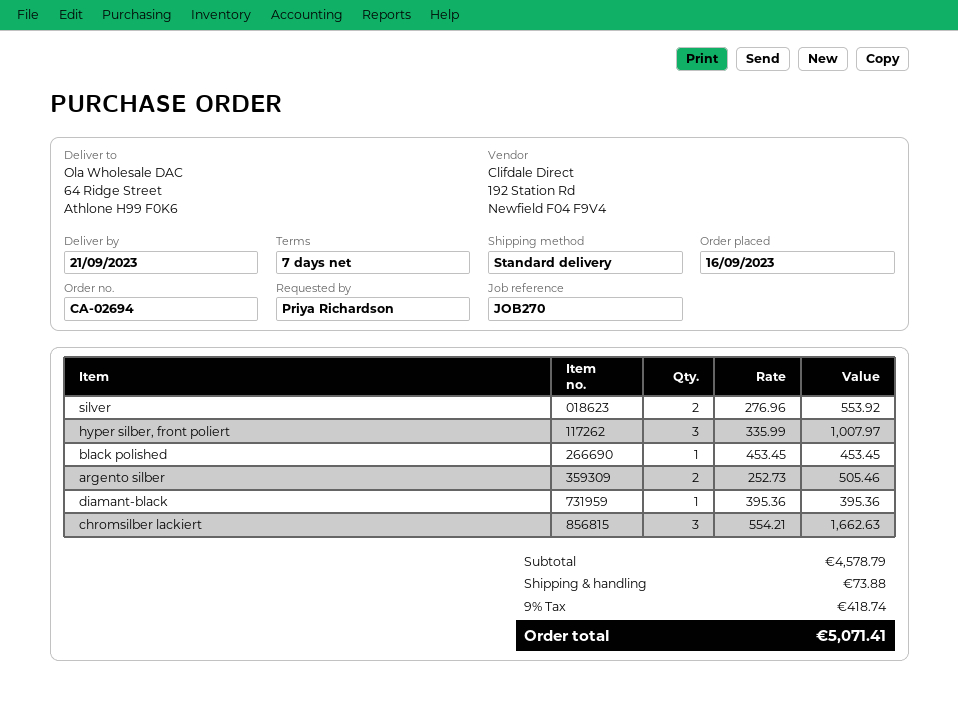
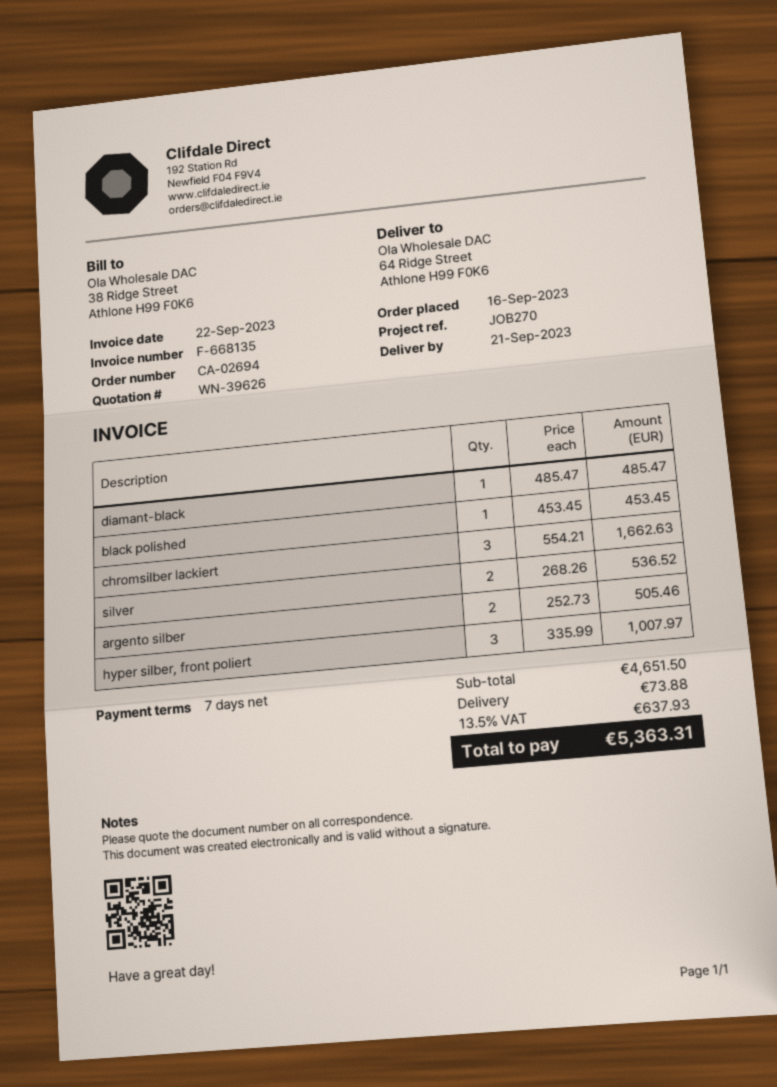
silver: 2 x 276.96 = 553.92 -> 2 x 268.26 = 536.52
diamant-black: 1 x 395.36 = 395.36 -> 1 x 485.47 = 485.47
subtotal: 4578.79 -> 4651.50
tax: 9% = 418.74 -> 13.5% = 637.93
total: 5071.41 -> 5363.31

